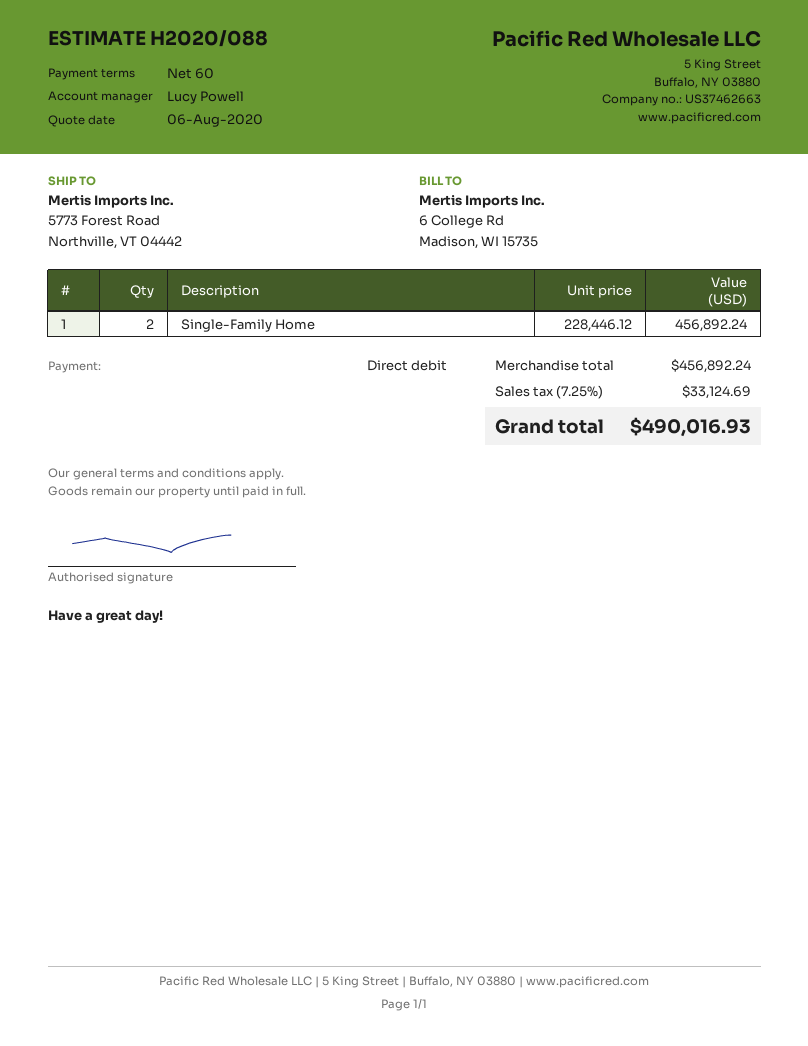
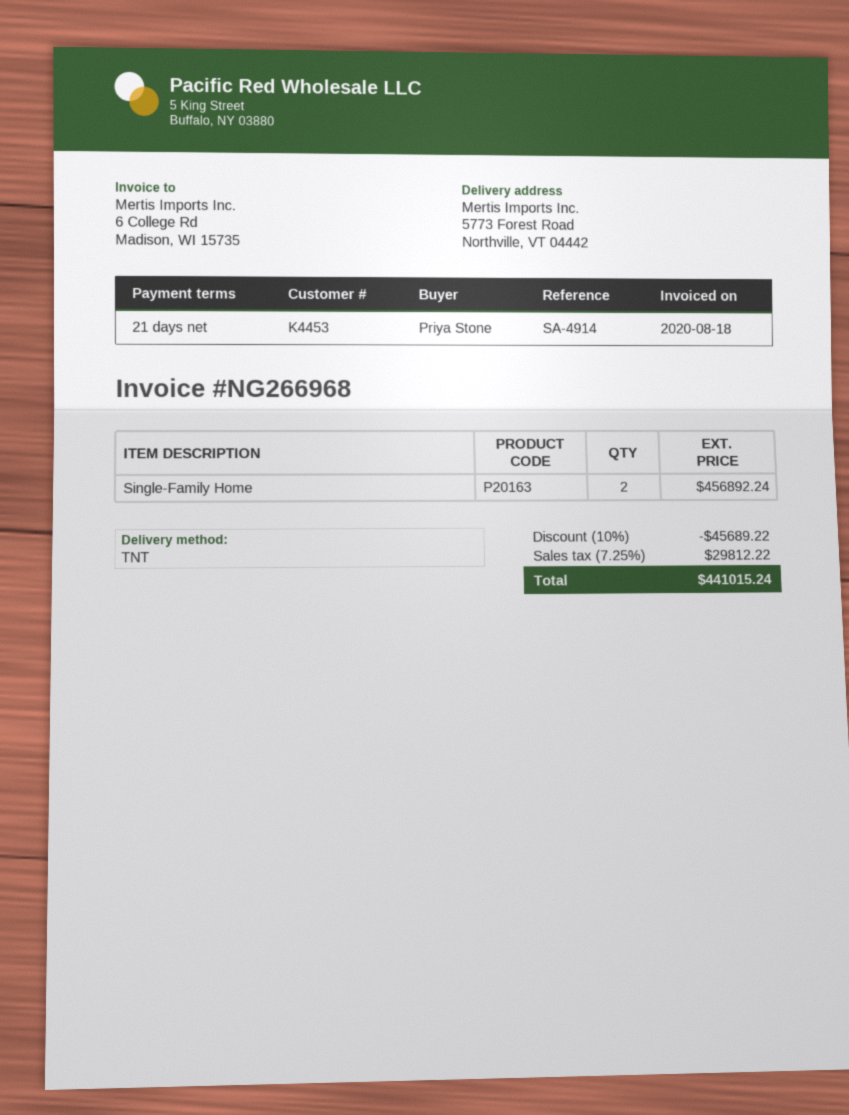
payment terms: 60 days -> 21 days
discount: none -> 10% = 45689.22
tax: 7.25% = 33124.69 -> 7.25% = 29812.22
total: 490016.93 -> 441015.24

